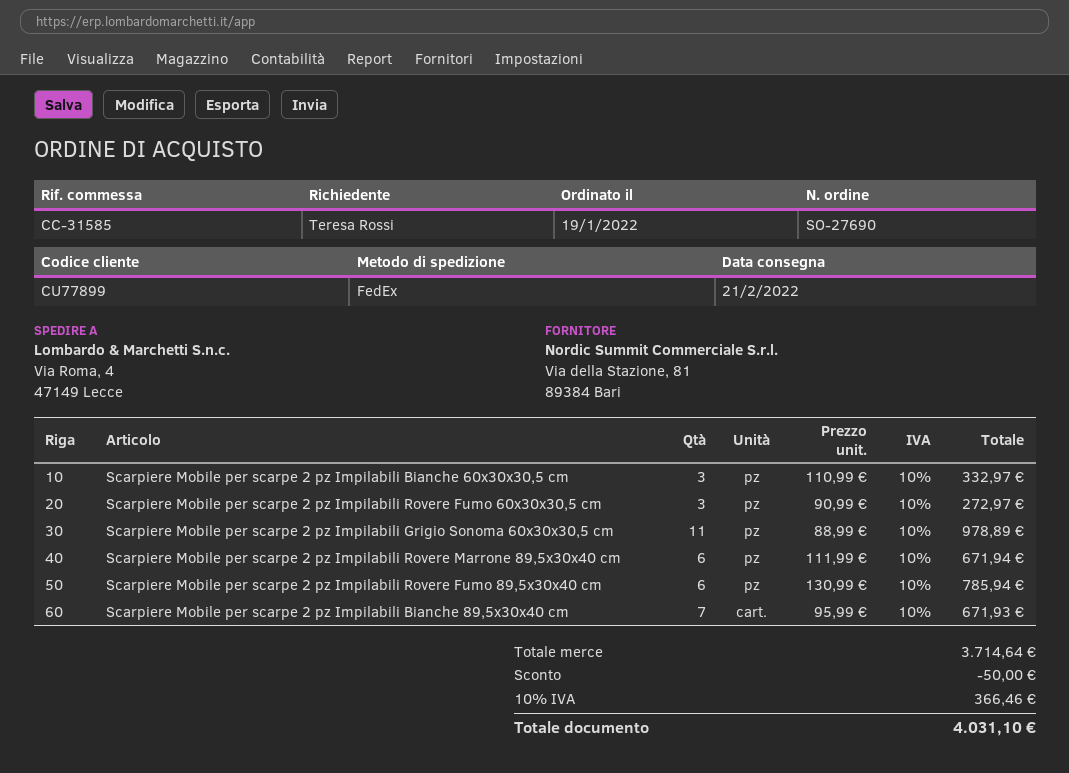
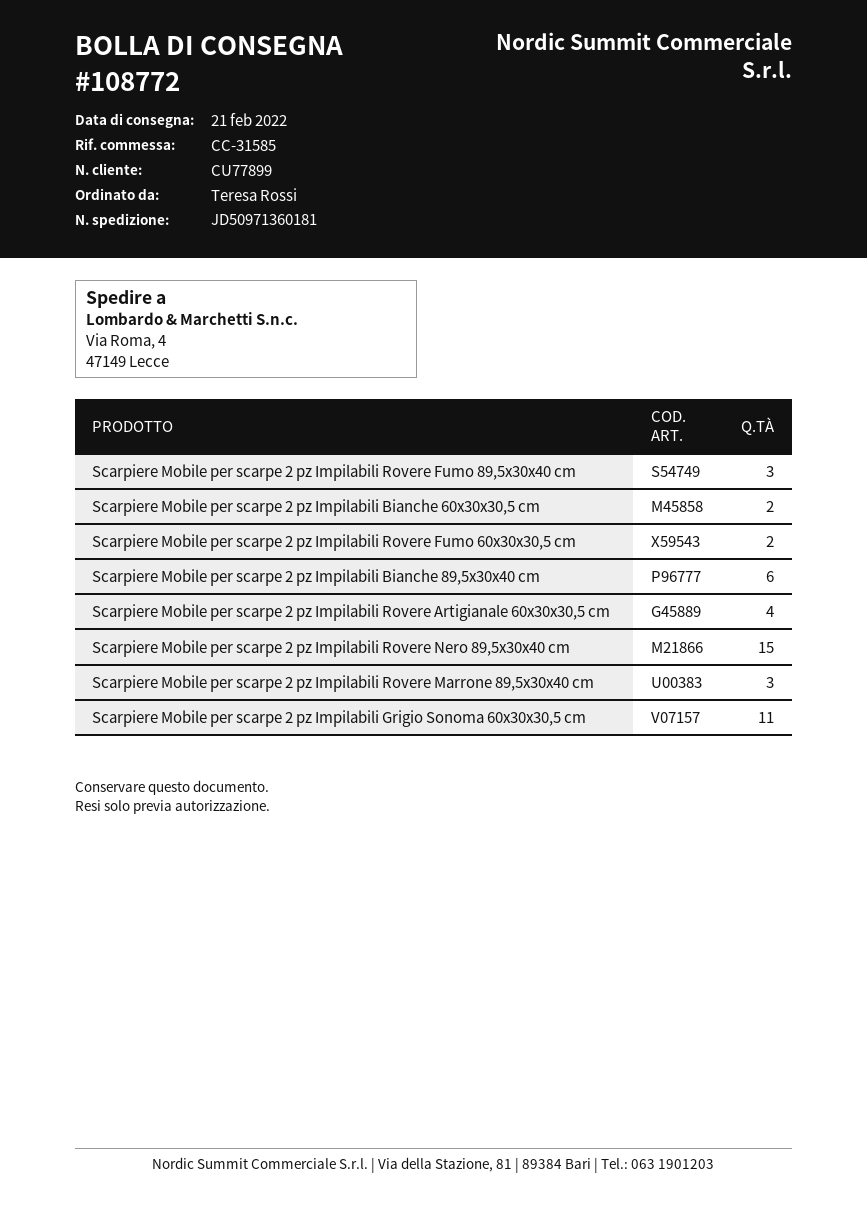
Scarpiere Mobile per scarpe 2 pz Impilabili Bianche 60x30x30,5 cm: 3 -> 2
Scarpiere Mobile per scarpe 2 pz Impilabili Rovere Fumo 60x30x30,5 cm: 3 -> 2
Scarpiere Mobile per scarpe 2 pz Impilabili Rovere Marrone 89,5x30x40 cm: 6 -> 3
Scarpiere Mobile per scarpe 2 pz Impilabili Rovere Fumo 89,5x30x40 cm: 6 -> 3
Scarpiere Mobile per scarpe 2 pz Impilabili Bianche 89,5x30x40 cm: 7 -> 6
Scarpiere Mobile per scarpe 2 pz Impilabili Rovere Artigianale 60x30x30,5 cm: none -> 4
Scarpiere Mobile per scarpe 2 pz Impilabili Rovere Nero 89,5x30x40 cm: none -> 15

